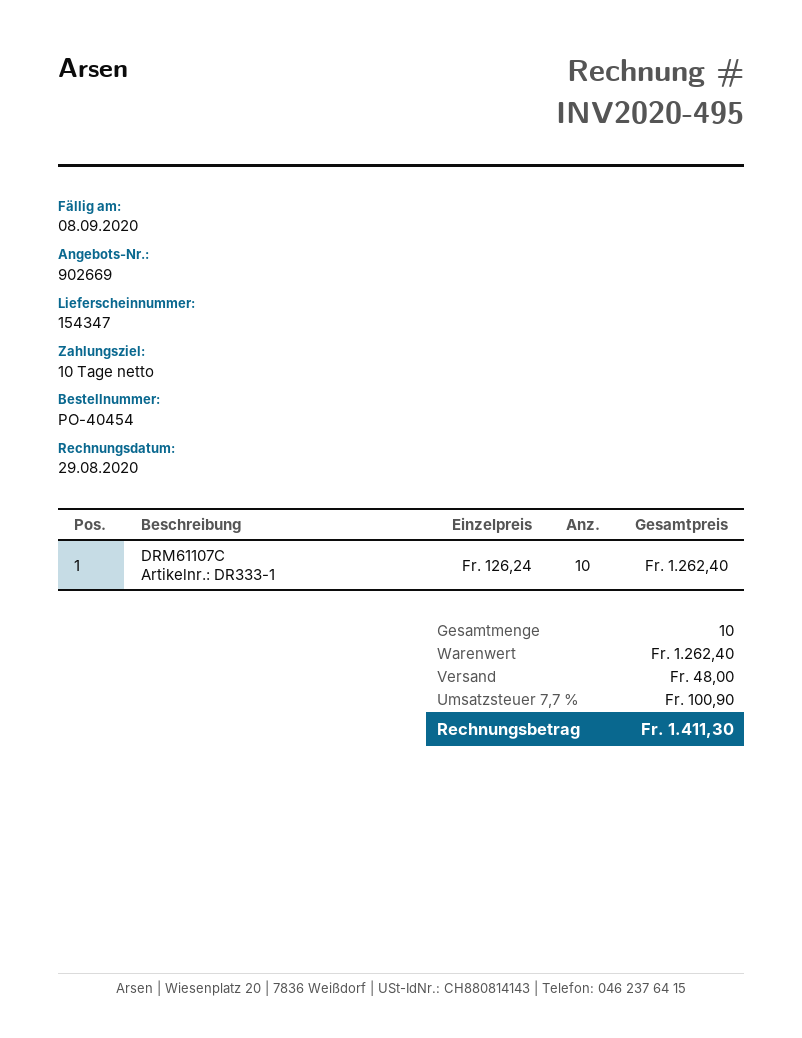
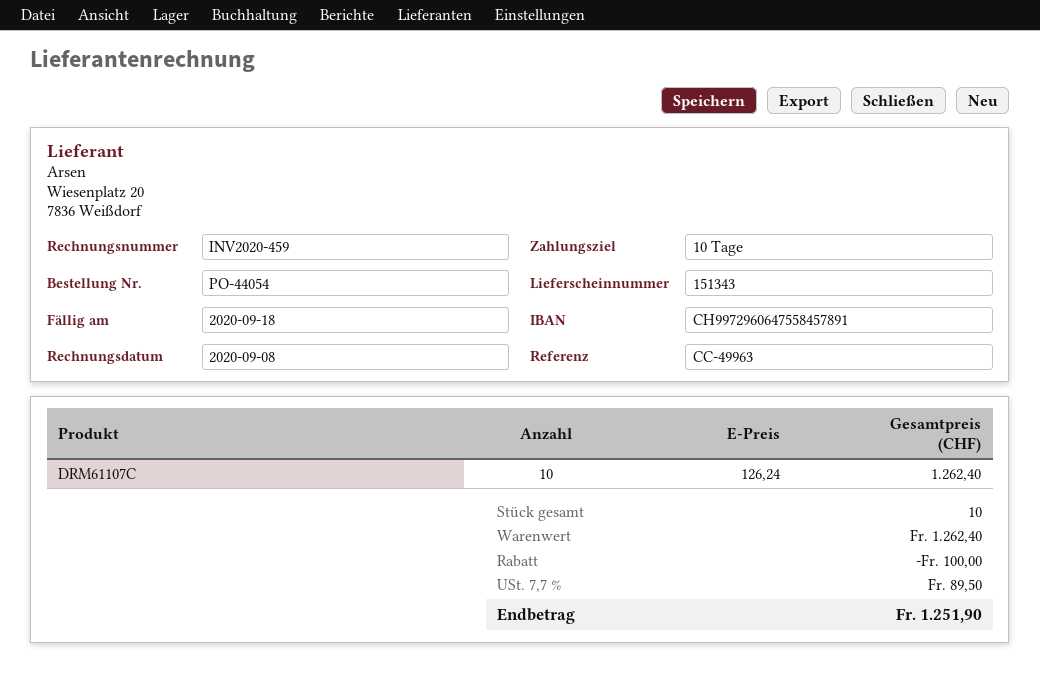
order number: PO-40454 -> PO-44054
delivery note number: 154347 -> 151343
invoice number: INV2020-495 -> INV2020-459
invoice date: 2020-08-29 -> 2020-09-08
due date: 2020-09-08 -> 2020-09-18
discount: none -> 100.00
shipping: 48.00 -> none
tax: 7.7% = 100.90 -> 7.7% = 89.50
total: 1411.30 -> 1251.90

